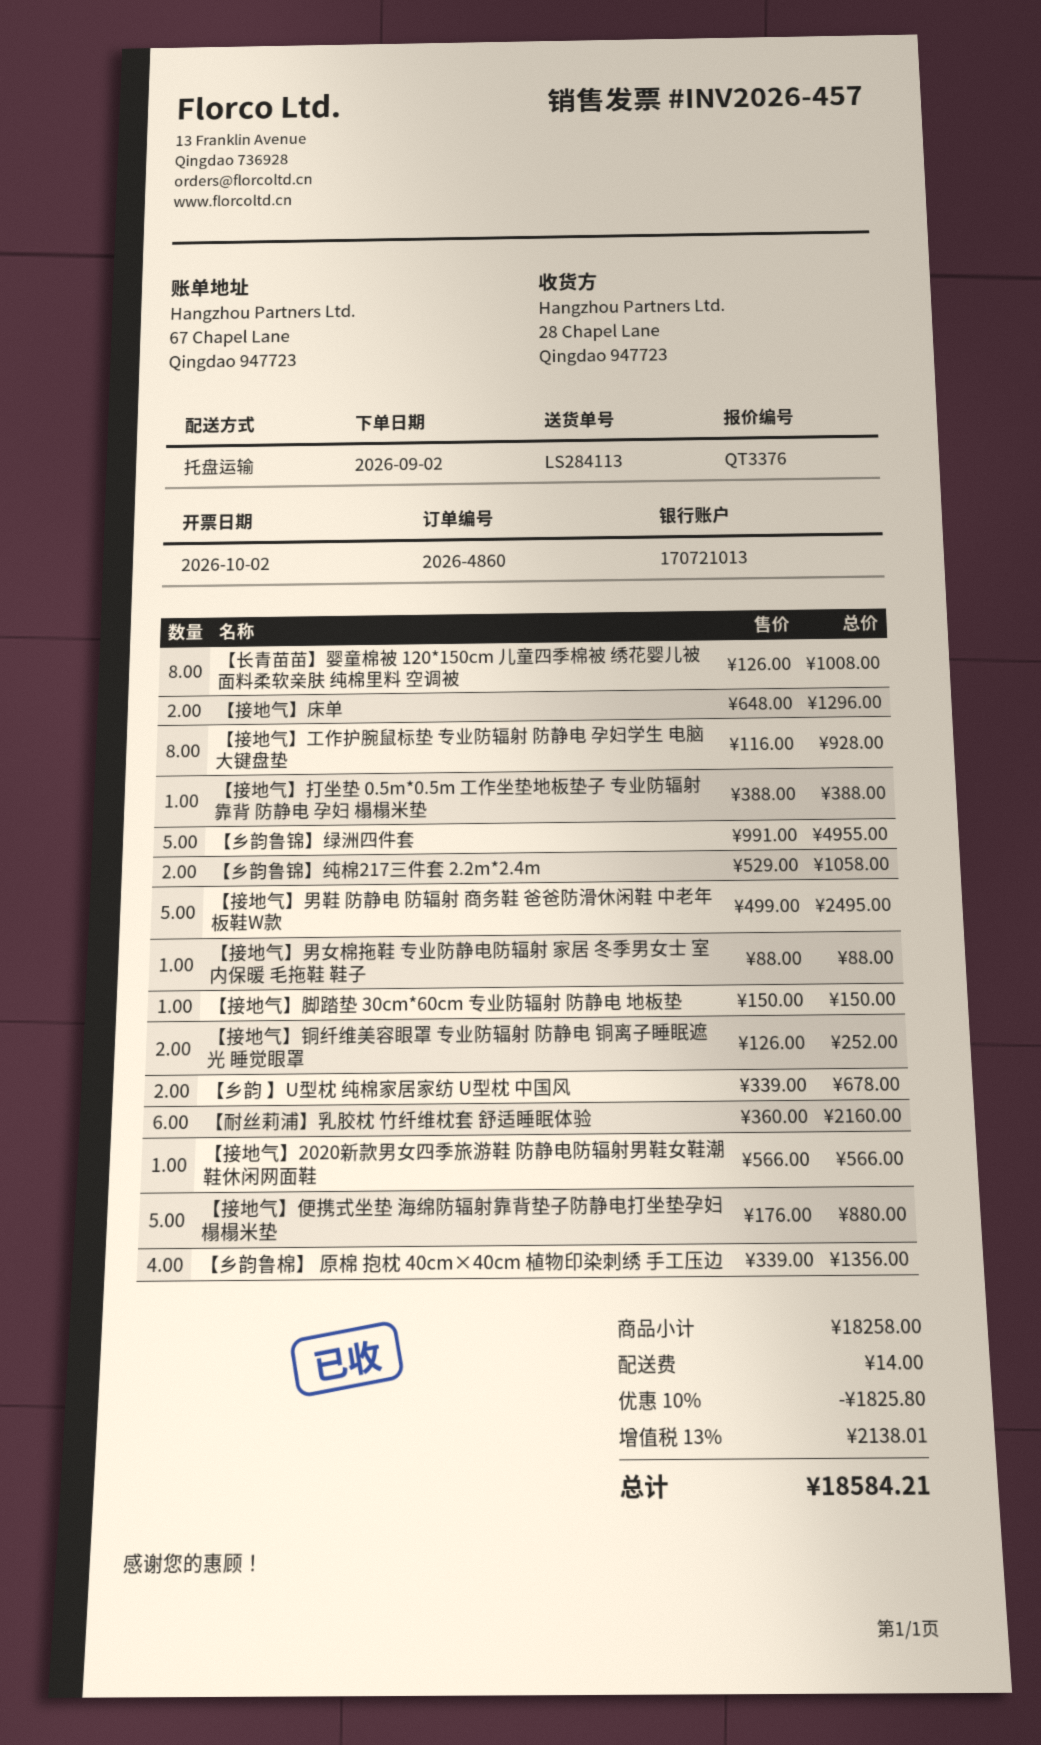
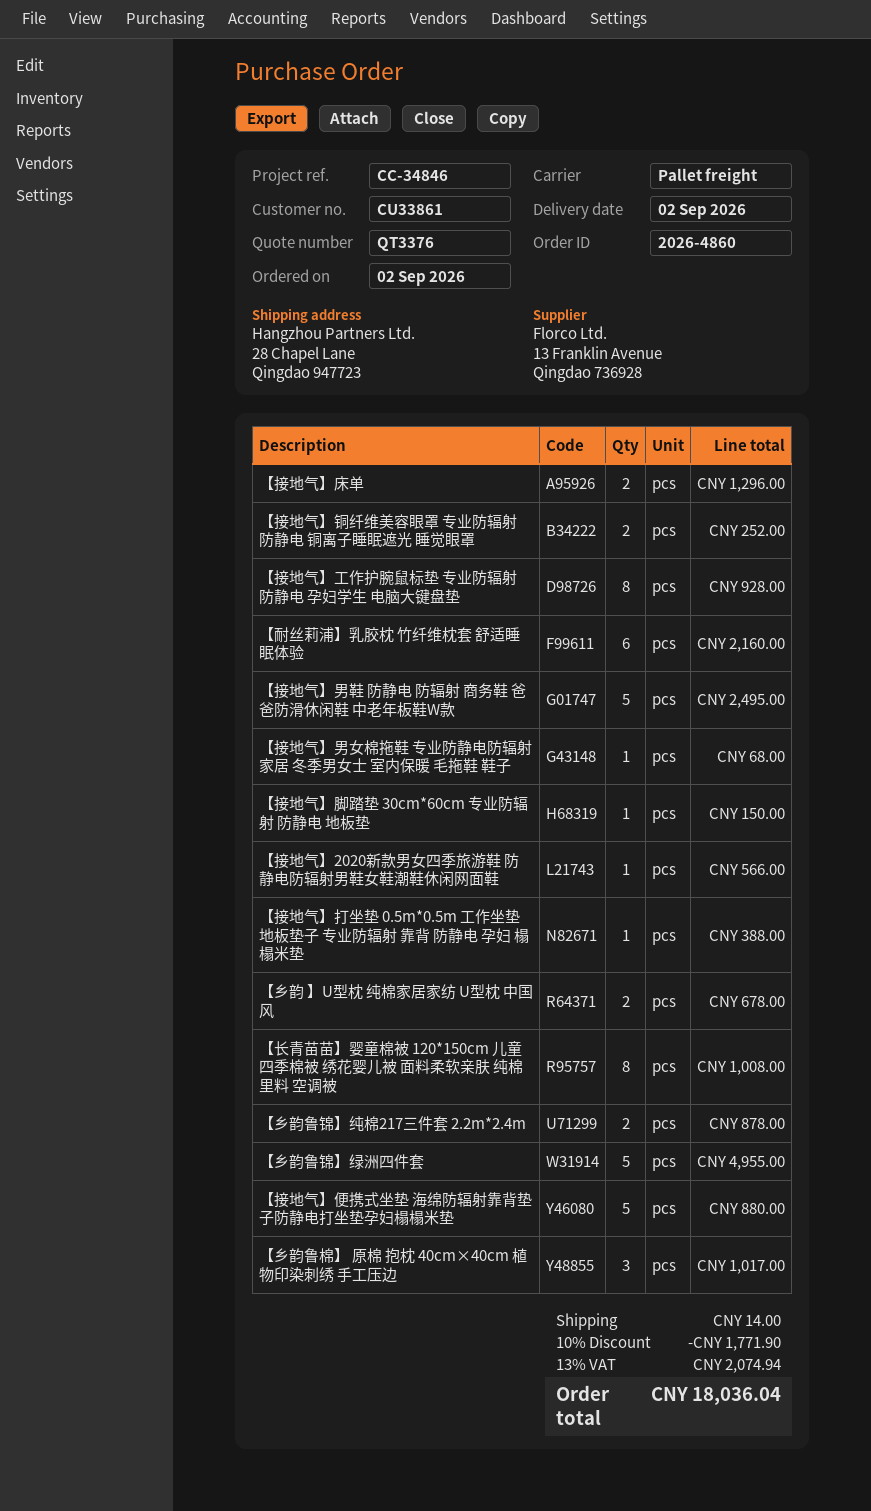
【乡韵鲁锦】纯棉217三件套 2.2m*2.4m: 2 for 1058.00 -> 2 for 878.00
【接地气】男女棉拖鞋 专业防静电防辐射 家居 冬季男女士 室内保暖 毛拖鞋 鞋子: 1 for 88.00 -> 1 for 68.00
【乡韵鲁棉】 原棉 抱枕 40cm×40cm 植物印染刺绣 手工压边: 4 for 1356.00 -> 3 for 1017.00
discount: 10% = 1825.80 -> 10% = 1771.90
tax: 13% = 2138.01 -> 13% = 2074.94
total: 18584.21 -> 18036.04

